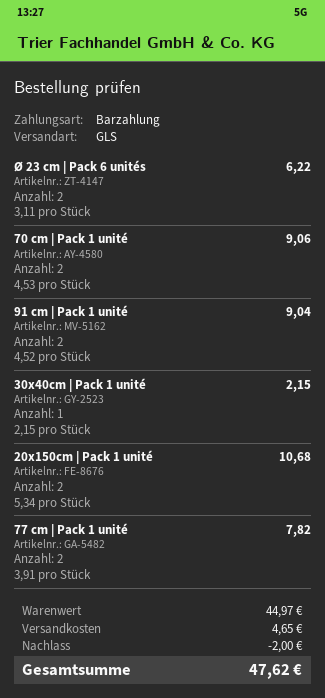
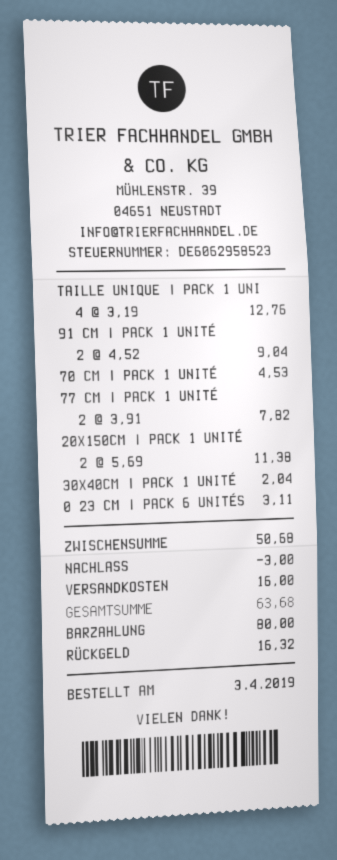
Ø 23 cm | Pack 6 unités: 2 x 3.11 = 6.22 -> 1 x 3.11 = 3.11
70 cm | Pack 1 unité: 2 x 4.53 = 9.06 -> 1 x 4.53 = 4.53
30x40cm | Pack 1 unité: 1 x 2.15 = 2.15 -> 1 x 2.04 = 2.04
20x150cm | Pack 1 unité: 2 x 5.34 = 10.68 -> 2 x 5.69 = 11.38
TAILLE UNIQUE | PACK 1 UNI: none -> 4 x 3.19 = 12.76
subtotal: 44.97 -> 50.68
discount: 2.00 -> 3.00
shipping: 4.65 -> 16.00
total: 47.62 -> 63.68

